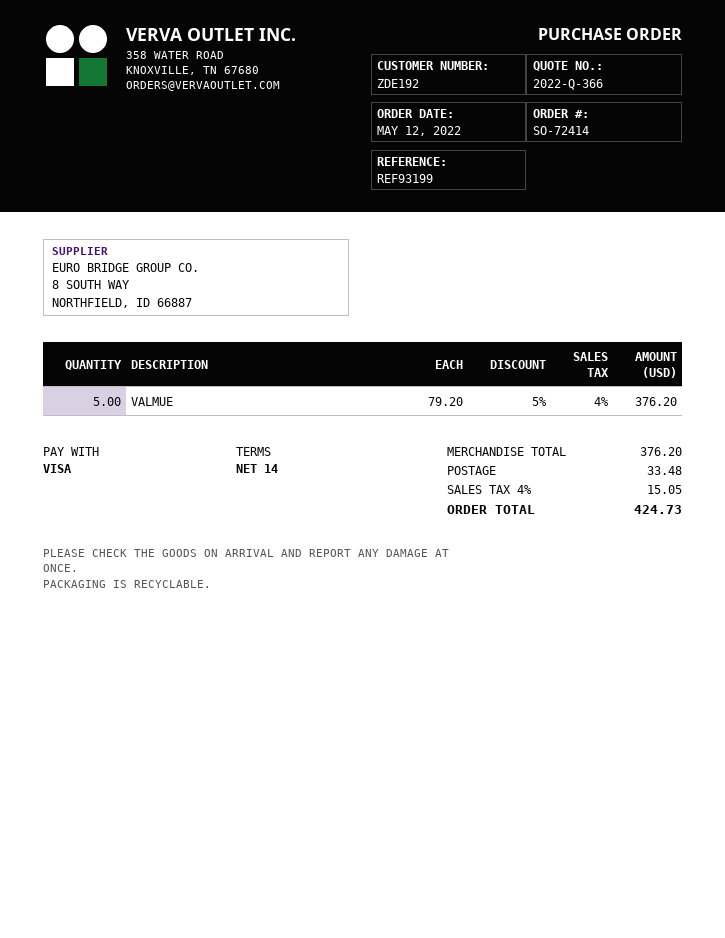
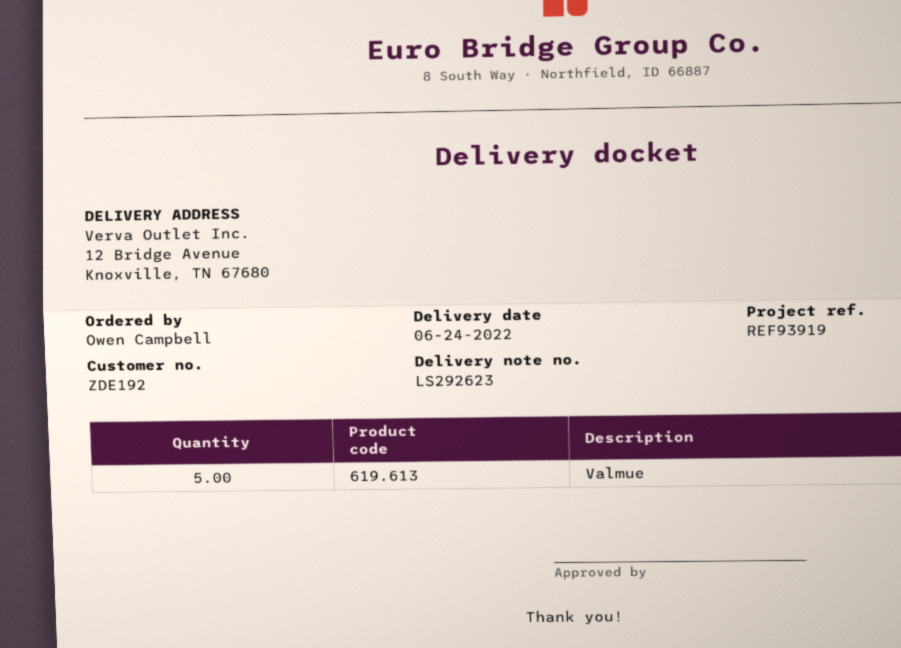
reference: REF93199 -> REF93919

